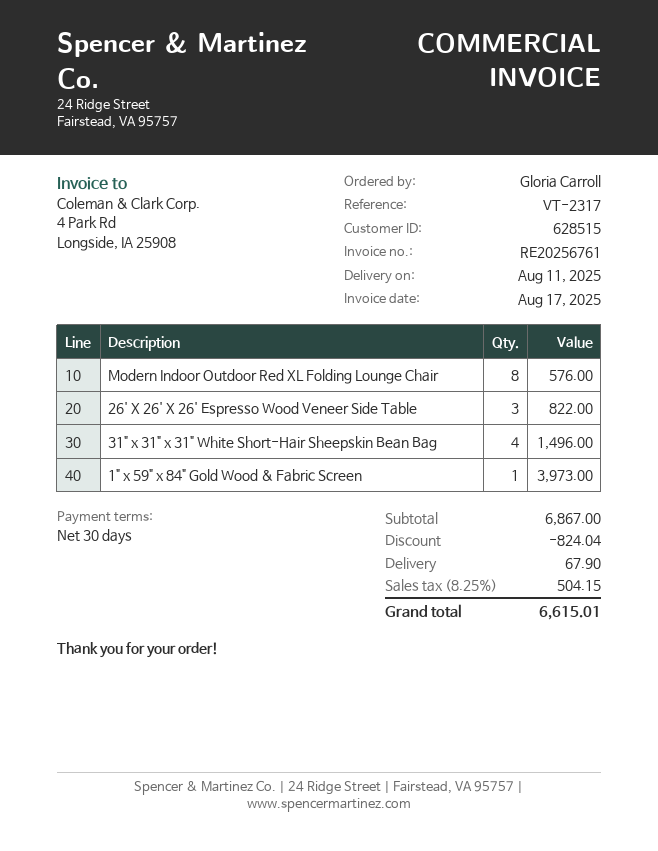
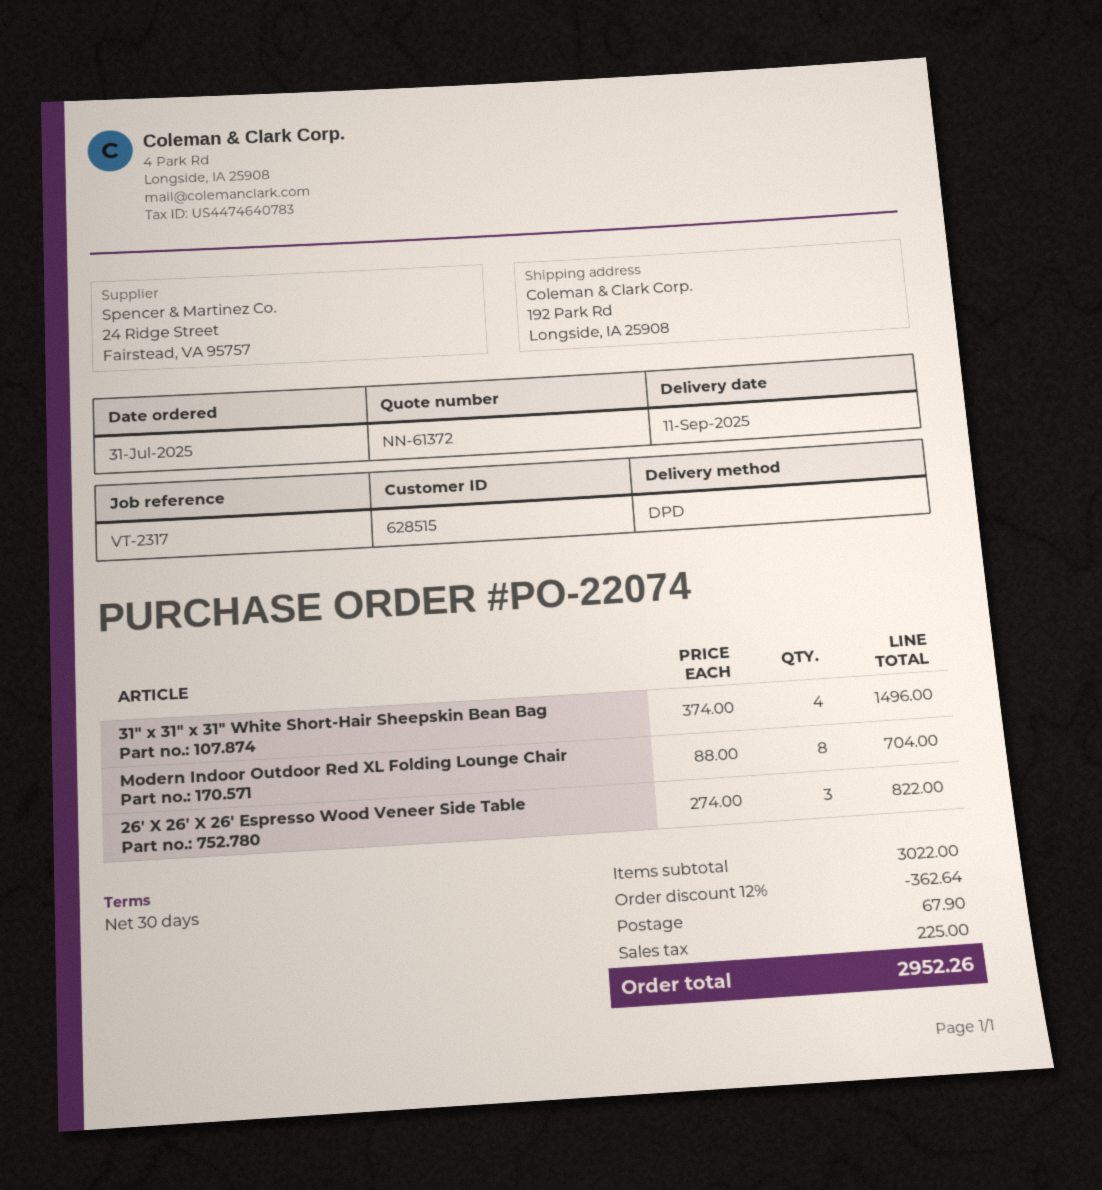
delivery date: 2025-08-11 -> 2025-09-11
Modern Indoor Outdoor Red XL Folding Lounge Chair: 8 for 576.00 -> 8 for 704.00
1" x 59" x 84" Gold Wood & Fabric Screen: 1 for 3973.00 -> none
subtotal: 6867.00 -> 3022.00
discount: 824.04 -> 362.64
tax: 504.15 -> 225.00
total: 6615.01 -> 2952.26

